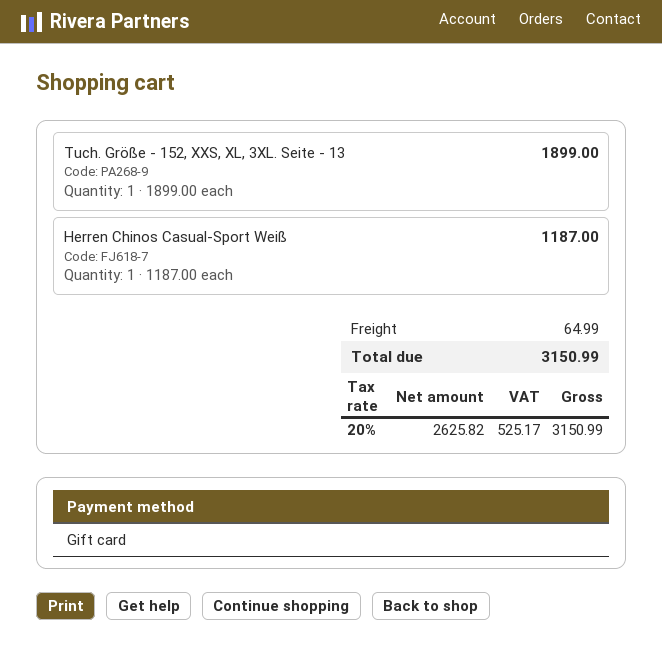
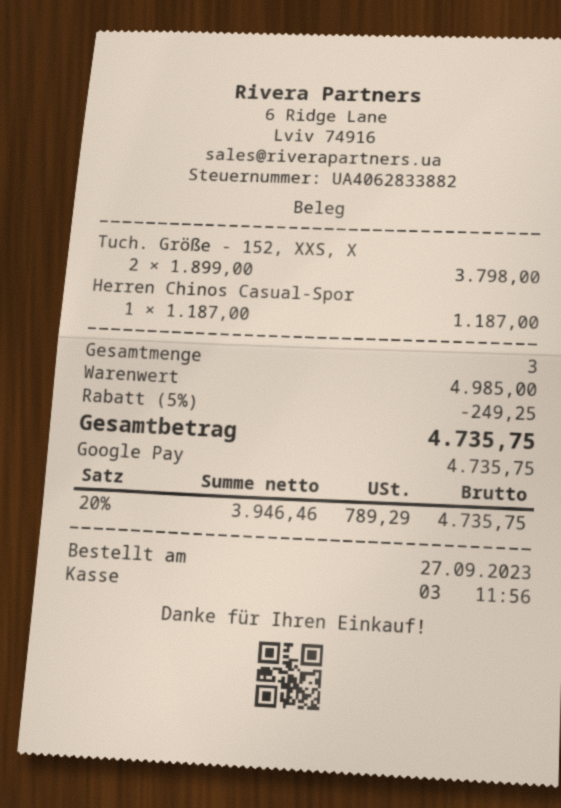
payment method: gift card -> Google Pay
Tuch. Größe - 152, XXS, XL, 3XL. Seite - 13: 1 x 1899.00 = 1899.00 -> 2 x 1899.00 = 3798.00
discount: none -> 5% = 249.25
shipping: 64.99 -> none
net: 2625.82 -> 3946.46
tax: 20% = 525.17 -> 20% = 789.29
total: 3150.99 -> 4735.75

